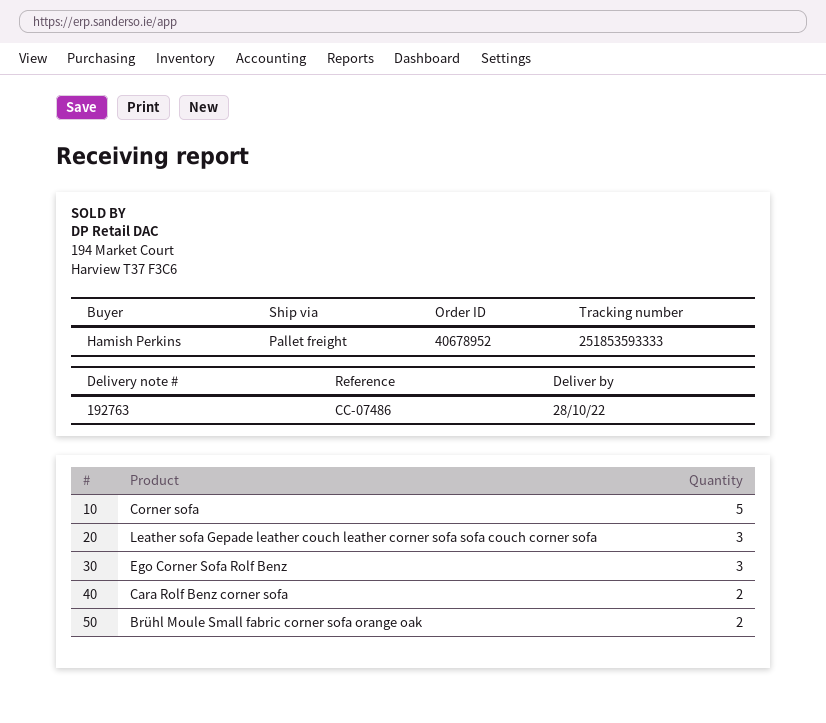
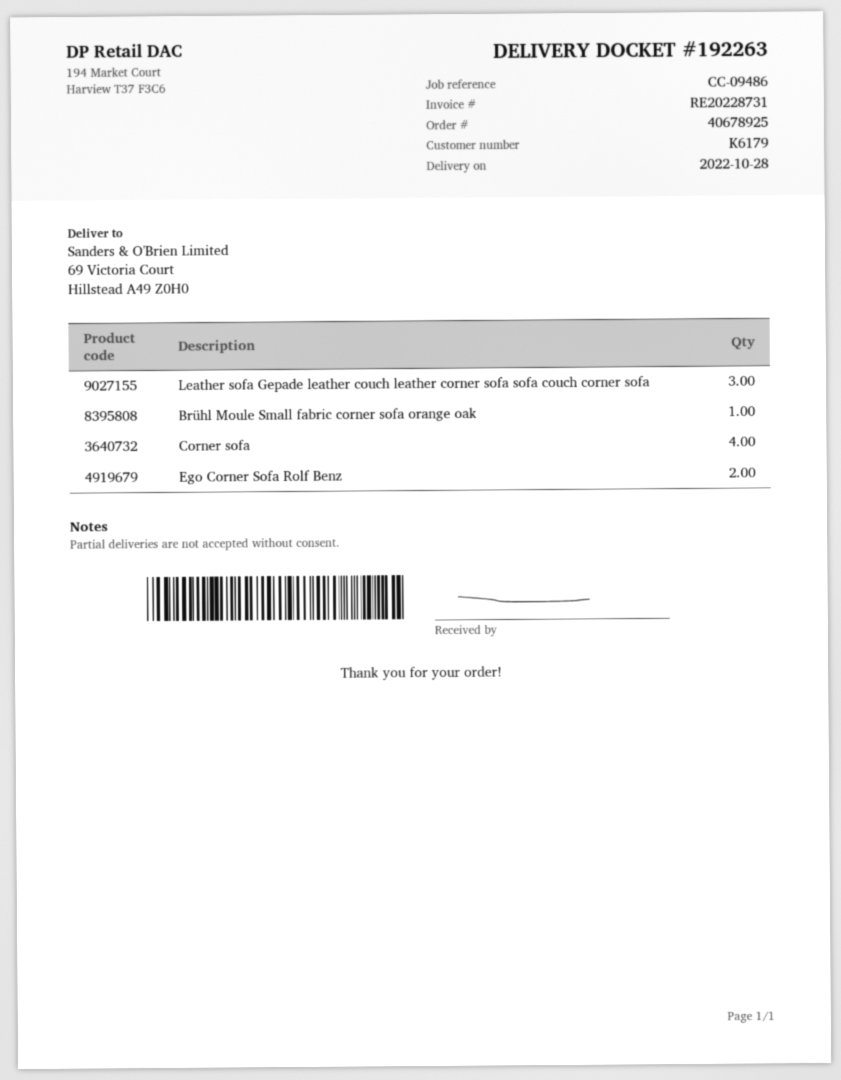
order number: 40678952 -> 40678925
delivery note number: 192763 -> 192263
reference: CC-07486 -> CC-09486
Corner sofa: 5 -> 4
Ego Corner Sofa Rolf Benz: 3 -> 2
Cara Rolf Benz corner sofa: 2 -> none
Brühl Moule Small fabric corner sofa orange oak: 2 -> 1

